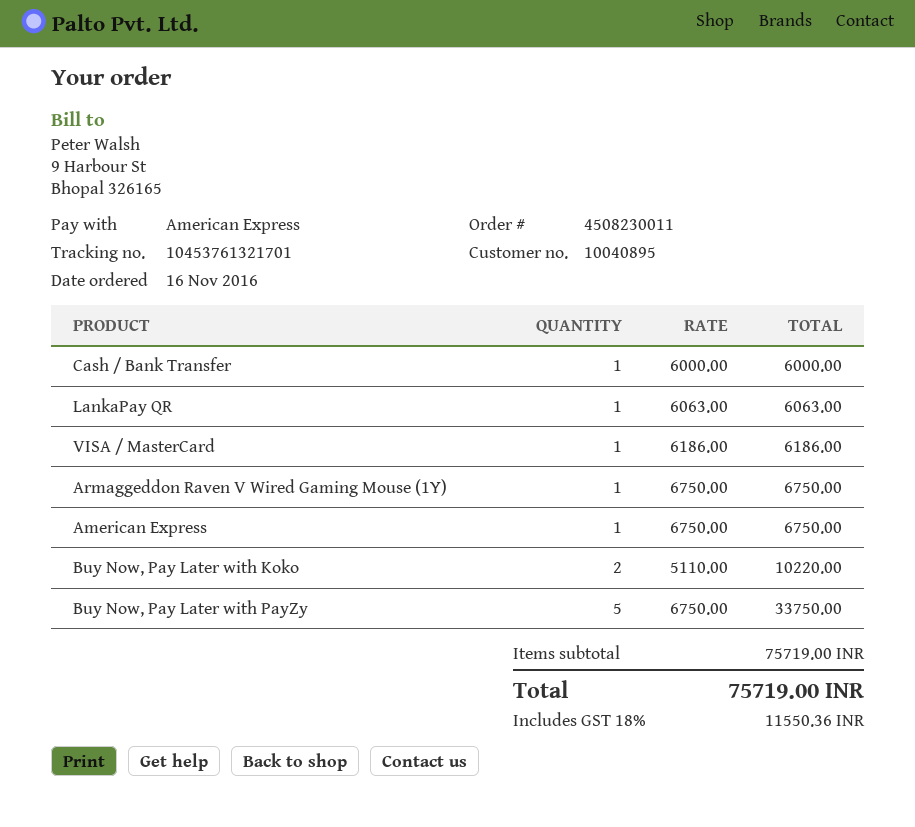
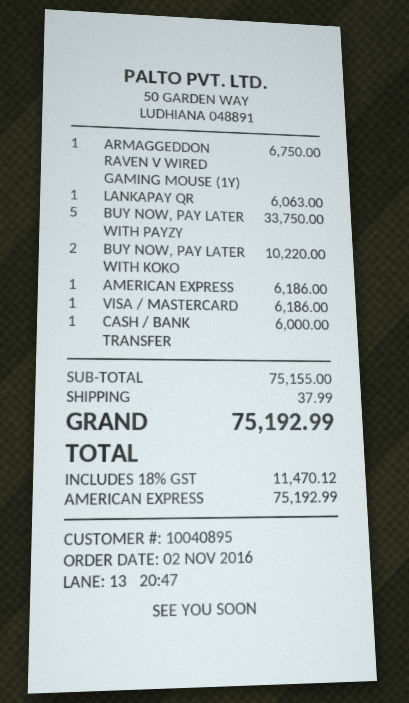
order date: 2016-11-16 -> 2016-11-02
American Express: 1 for 6750.00 -> 1 for 6186.00
subtotal: 75719.00 -> 75155.00
shipping: none -> 37.99
tax: 18% = 11550.36 -> 18% = 11470.12
total: 75719.00 -> 75192.99

